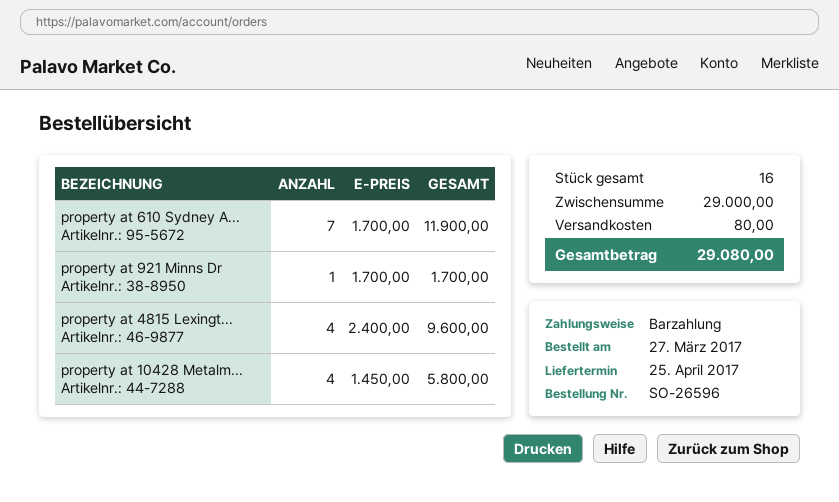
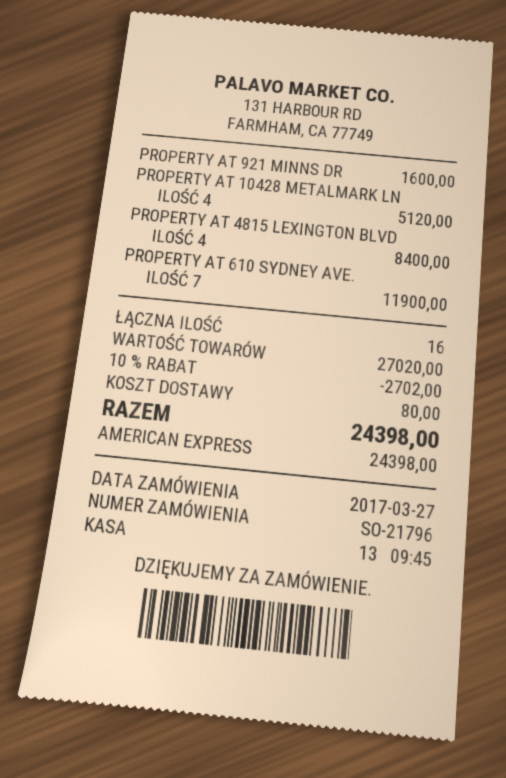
order number: SO-26596 -> SO-21796
payment method: cash -> American Express
property at 921 Minns Dr: 1 for 1700.00 -> 1 for 1600.00
property at 4815 Lexingt...: 4 for 9600.00 -> 4 for 8400.00
property at 10428 Metalm...: 4 for 5800.00 -> 4 for 5120.00
subtotal: 29000.00 -> 27020.00
discount: none -> 10% = 2702.00
total: 29080.00 -> 24398.00

